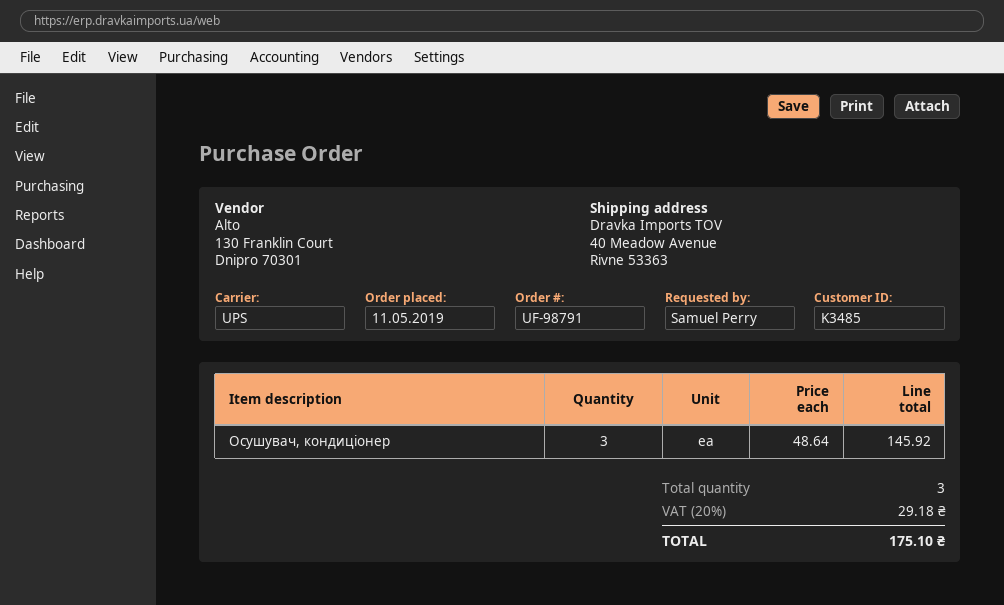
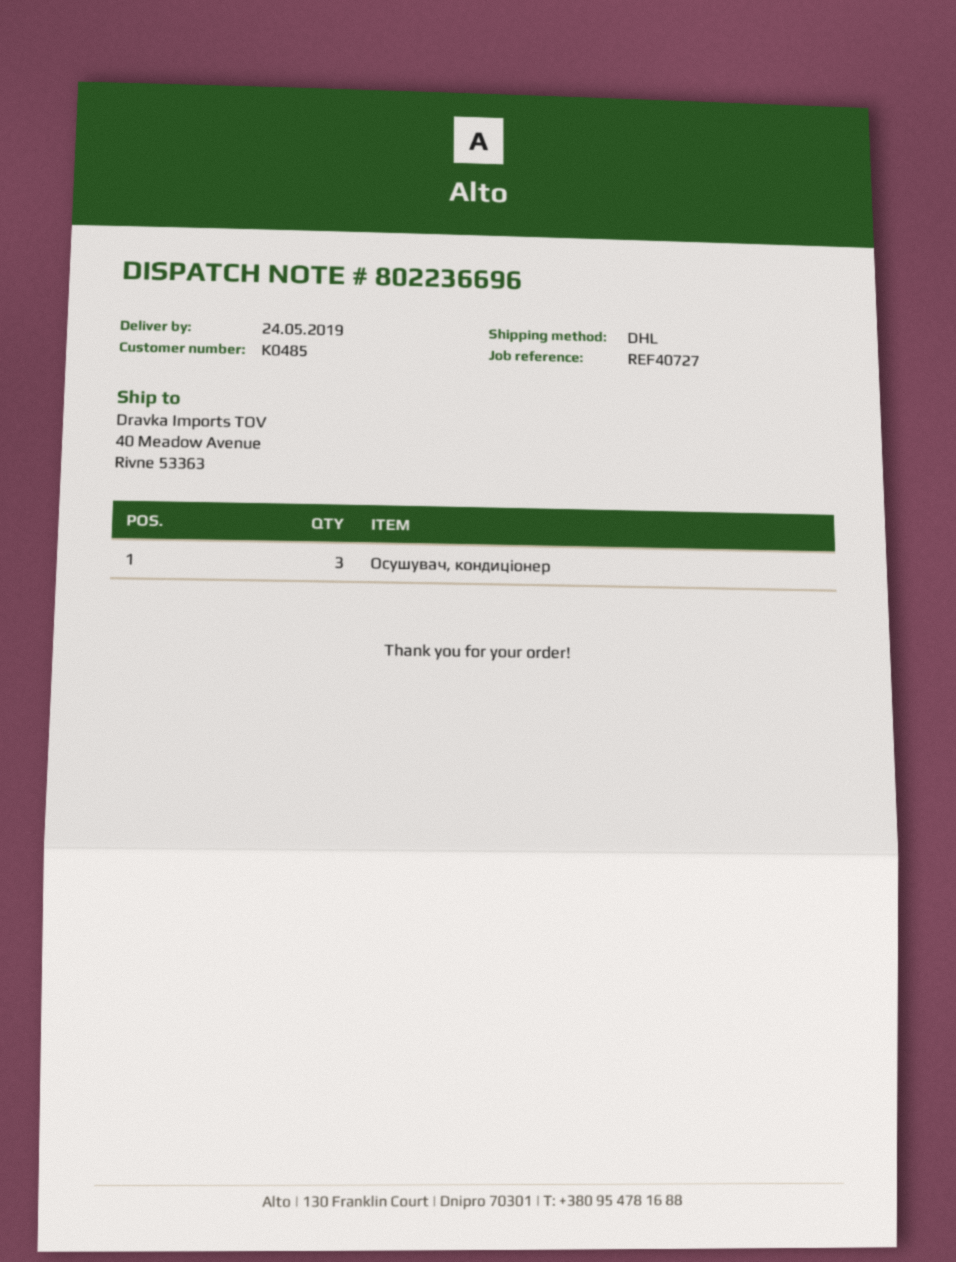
customer number: K3485 -> K0485
shipping method: UPS -> DHL

